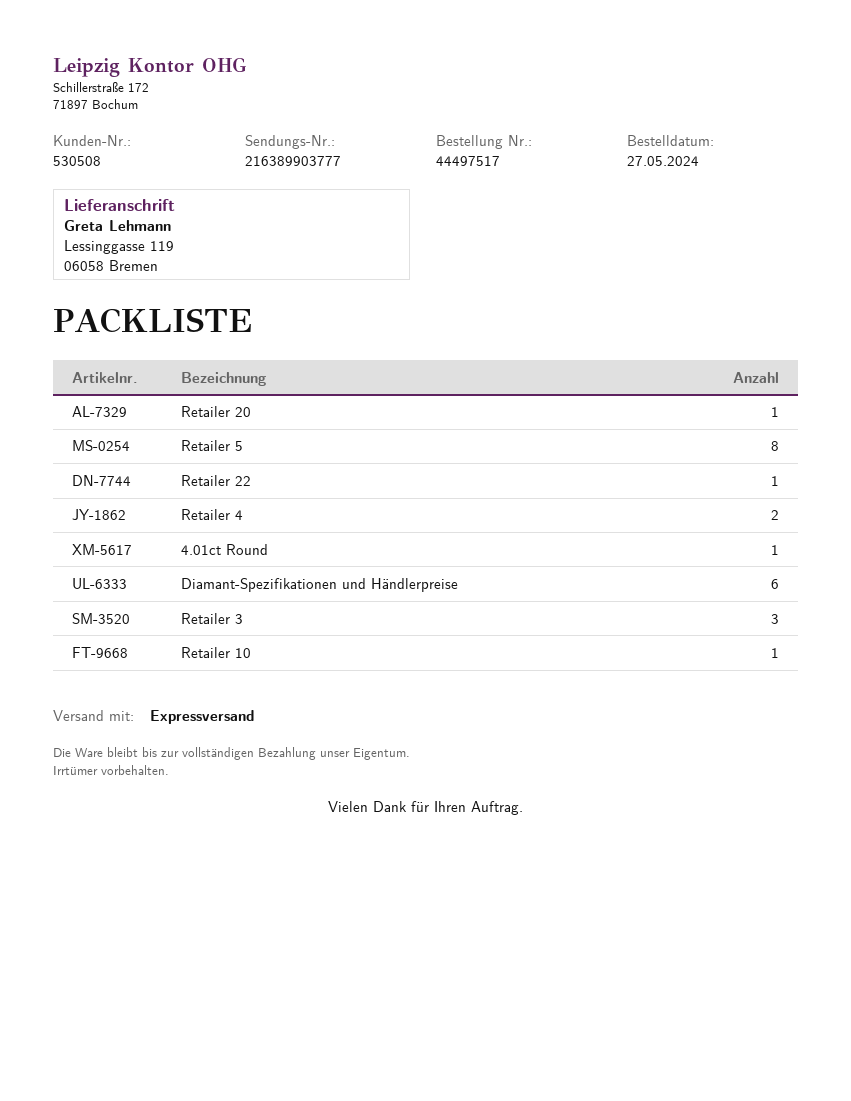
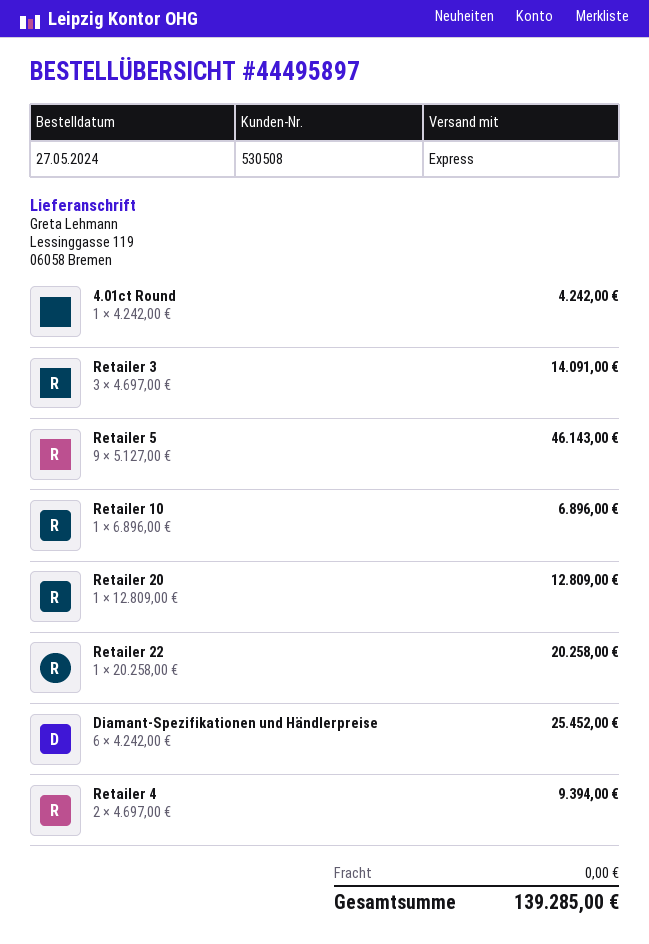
order number: 44497517 -> 44495897
Retailer 5: 8 -> 9

